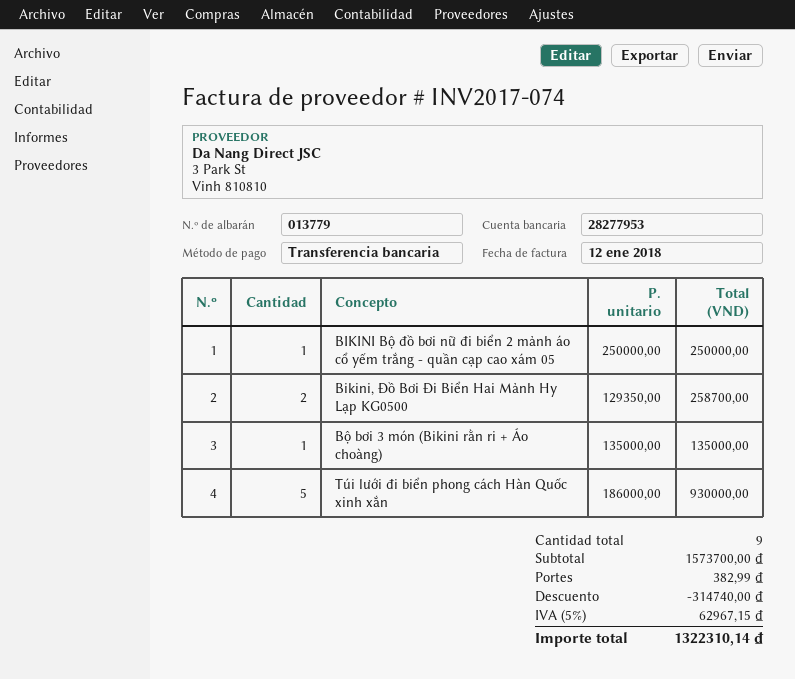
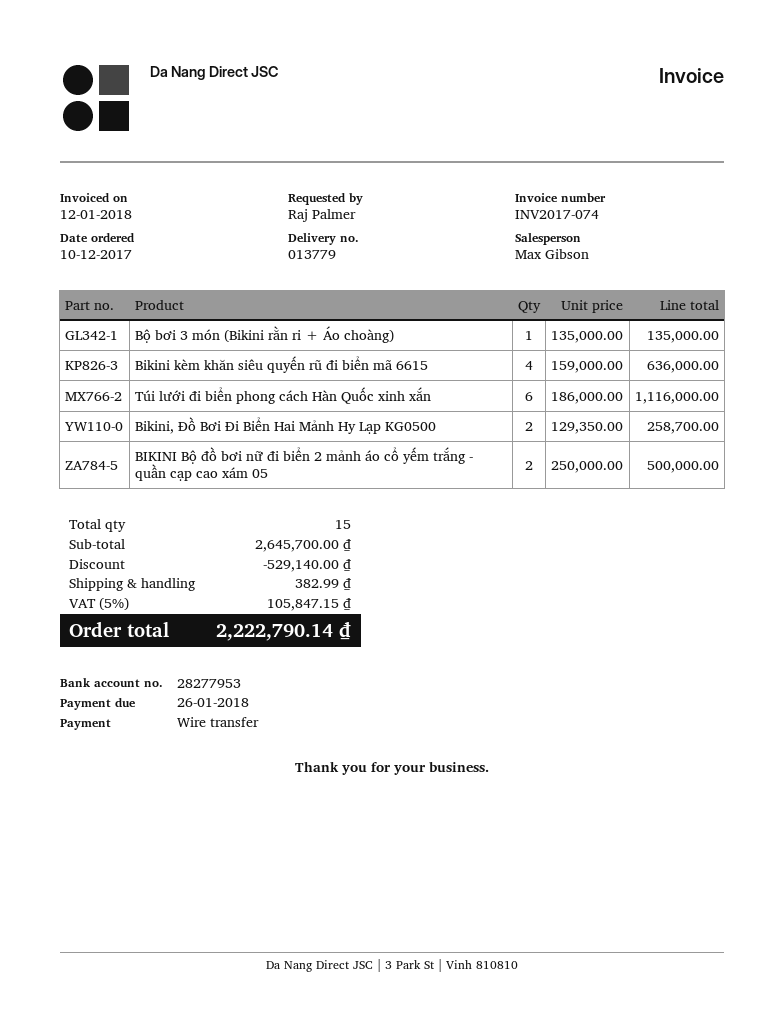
BIKINI Bộ đồ bơi nữ đi biển 2 mảnh áo cổ yếm trắng - quần cạp cao xám 05: 1 x 250000.00 = 250000.00 -> 2 x 250000.00 = 500000.00
Túi lưới đi biển phong cách Hàn Quốc xinh xắn: 5 x 186000.00 = 930000.00 -> 6 x 186000.00 = 1116000.00
Bikini kèm khăn siêu quyến rũ đi biển mã 6615: none -> 4 x 159000.00 = 636000.00
total quantity: 9 -> 15
subtotal: 1573700.00 -> 2645700.00
discount: 314740.00 -> 529140.00
tax: 5% = 62967.15 -> 5% = 105847.15
total: 1322310.14 -> 2222790.14

